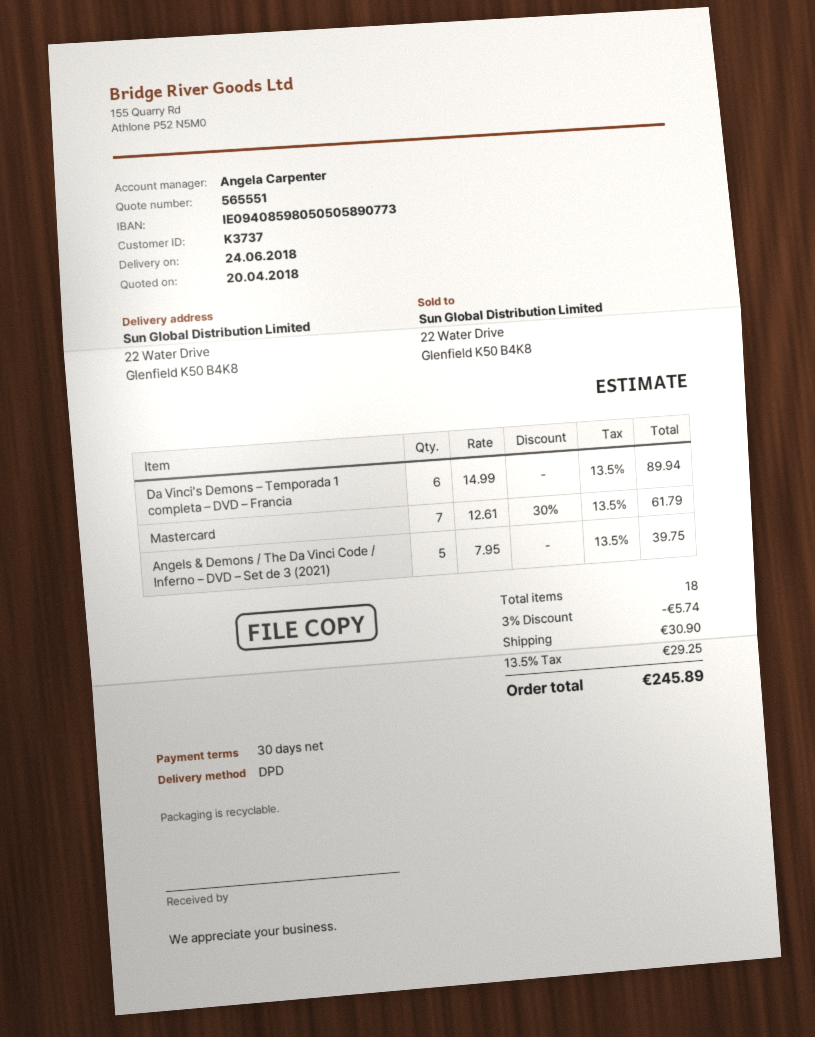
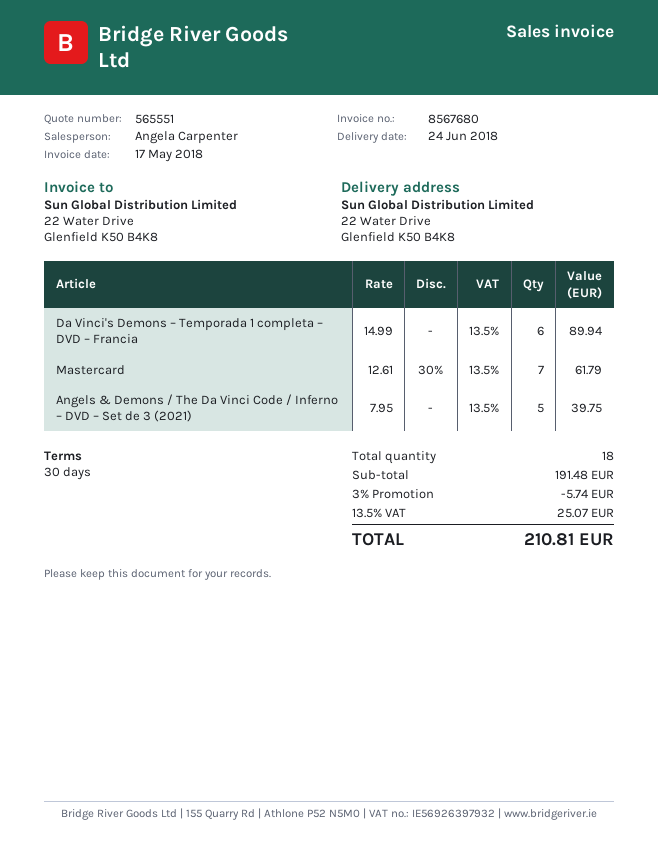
shipping: 30.90 -> none
tax: 13.5% = 29.25 -> 13.5% = 25.07
total: 245.89 -> 210.81

